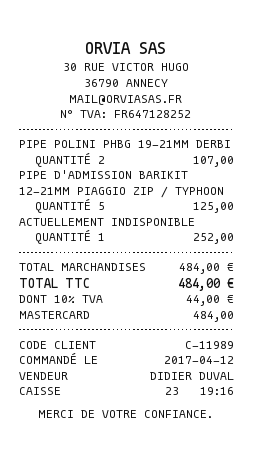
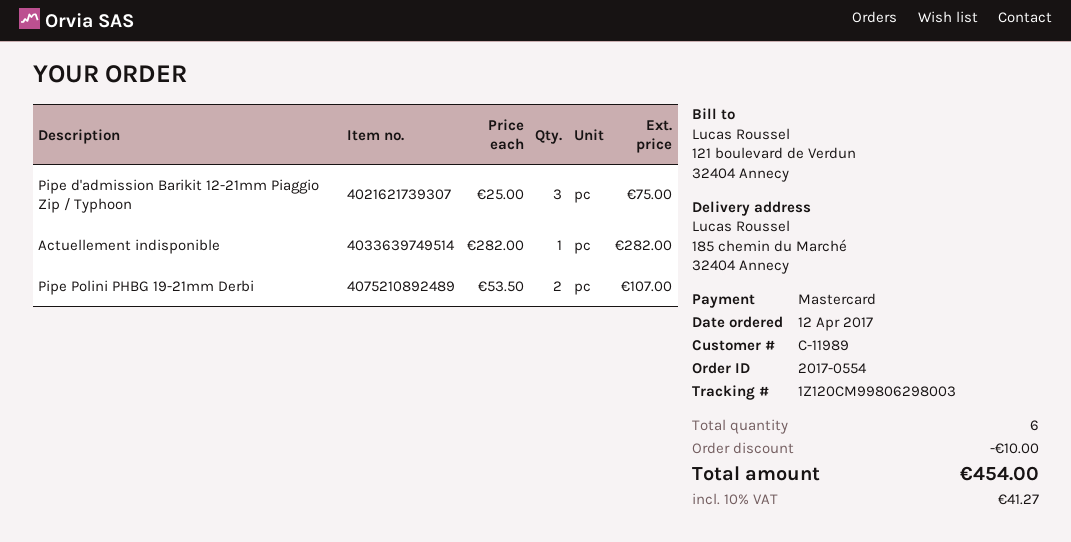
PIPE D'ADMISSION BARIKIT 12-21MM PIAGGIO ZIP / TYPHOON: 5 for 125.00 -> 3 for 75.00
ACTUELLEMENT INDISPONIBLE: 1 for 252.00 -> 1 for 282.00
discount: none -> 10.00
tax: 10% = 44.00 -> 10% = 41.27
total: 484.00 -> 454.00

